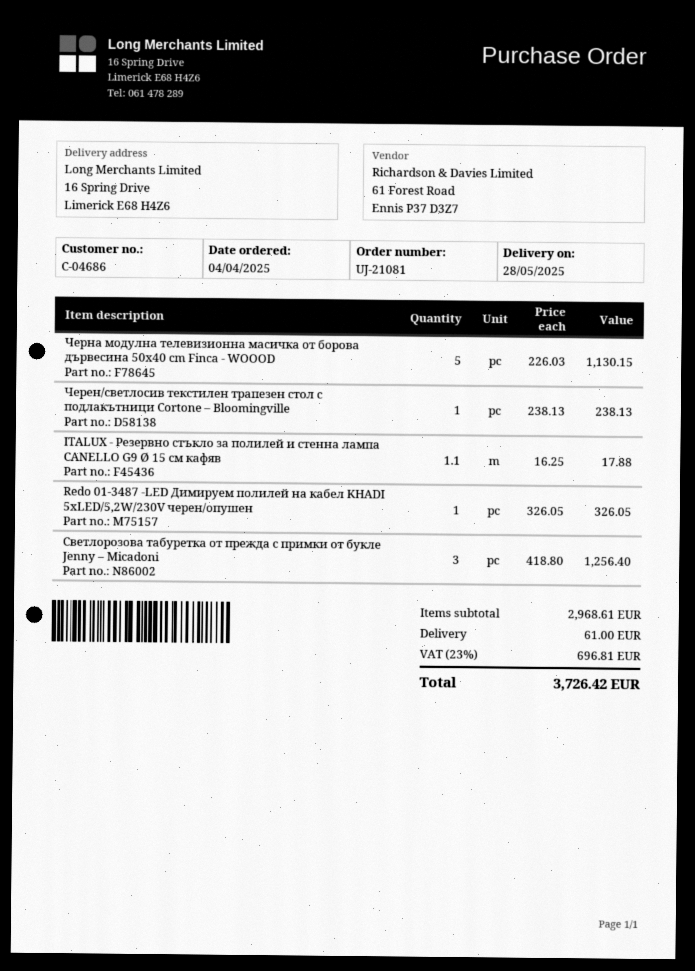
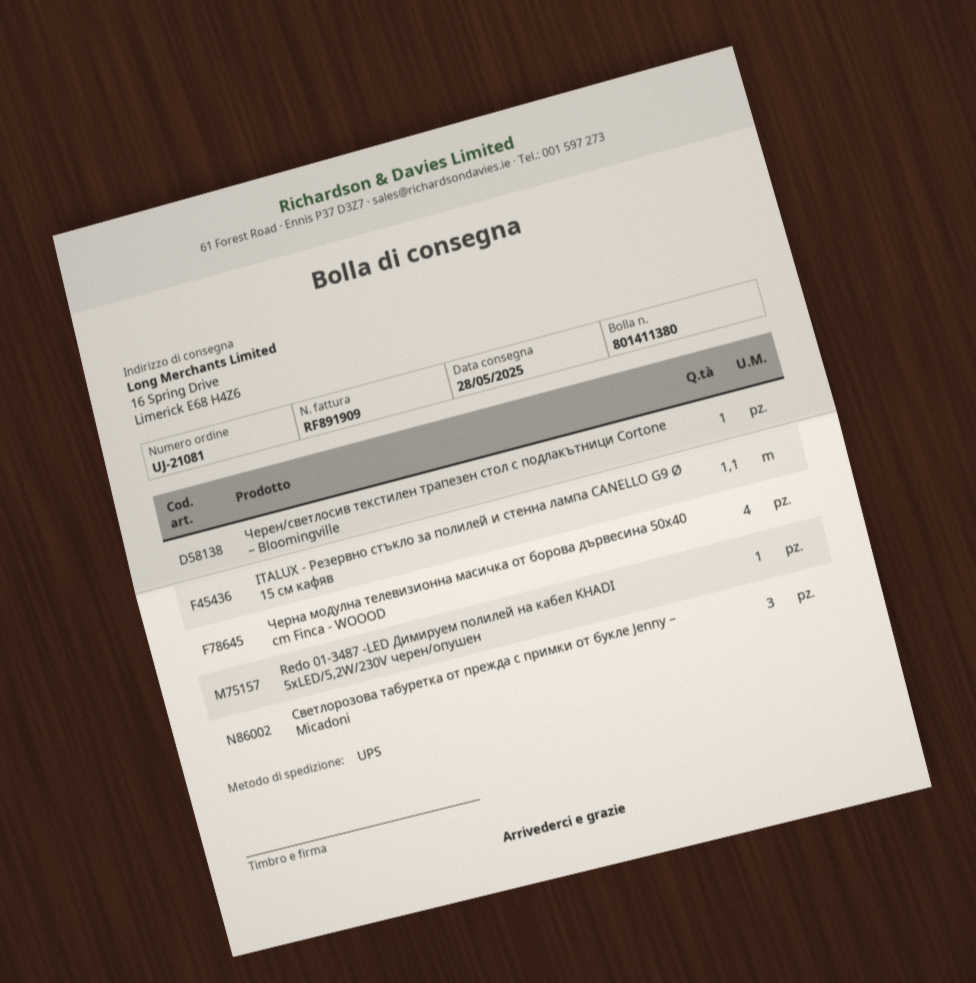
Черна модулна телевизионна масичка от борова дървесина 50x40 cm Finca - WOOOD: 5 -> 4

